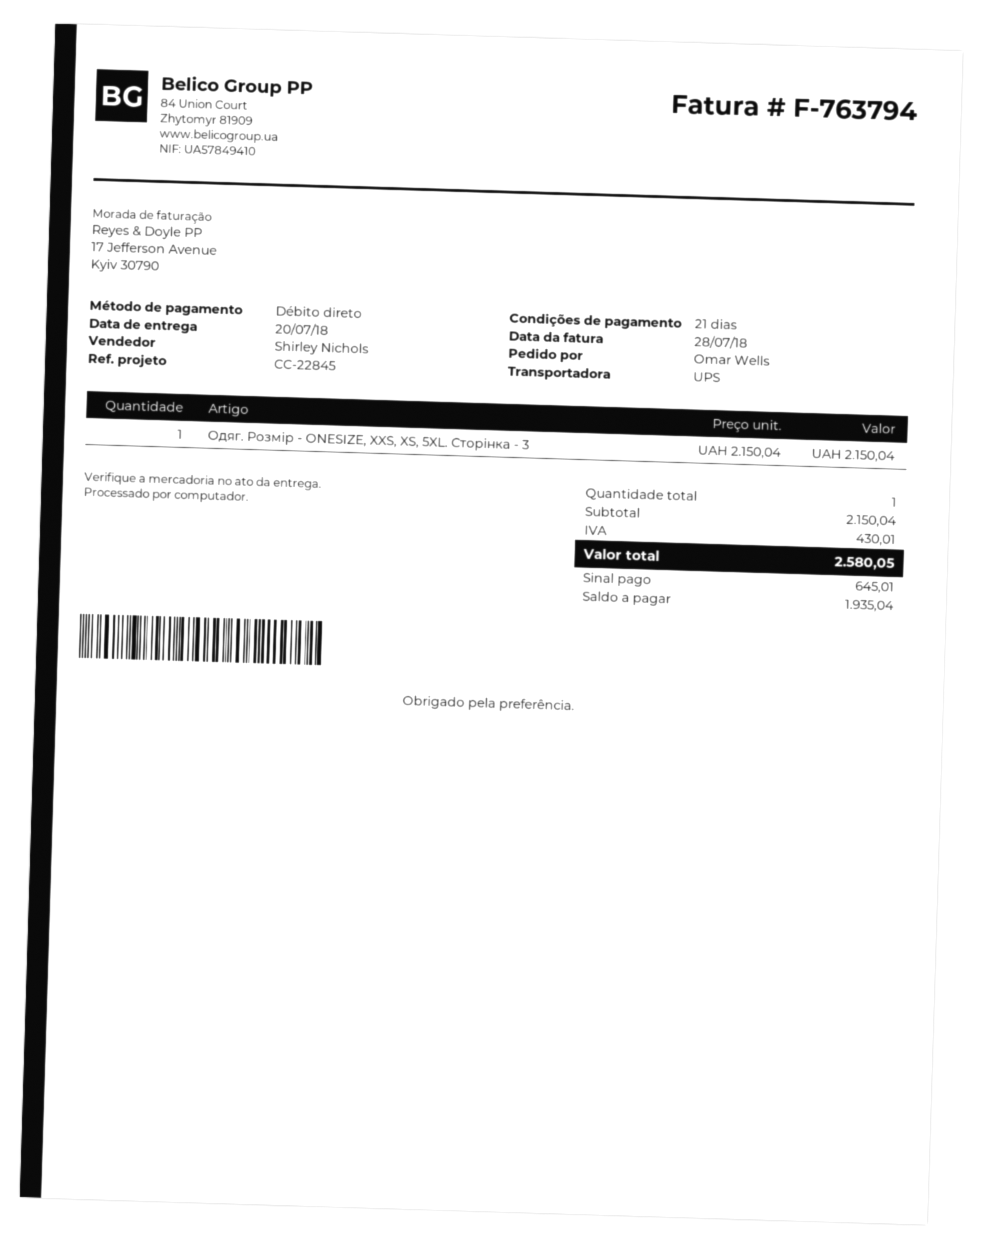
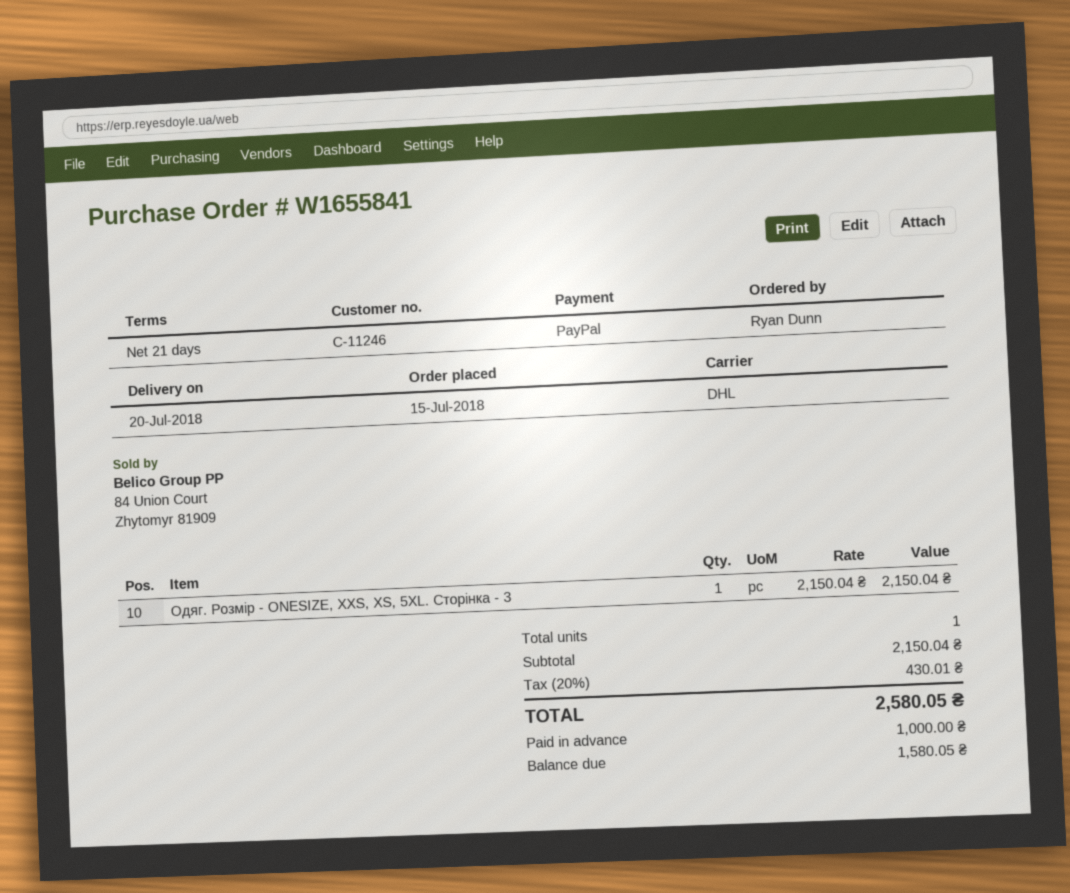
ordered by: Omar Wells -> Ryan Dunn
payment method: direct debit -> PayPal
shipping method: UPS -> DHL
deposit: 645.01 -> 1000.00
balance: 1935.04 -> 1580.05

